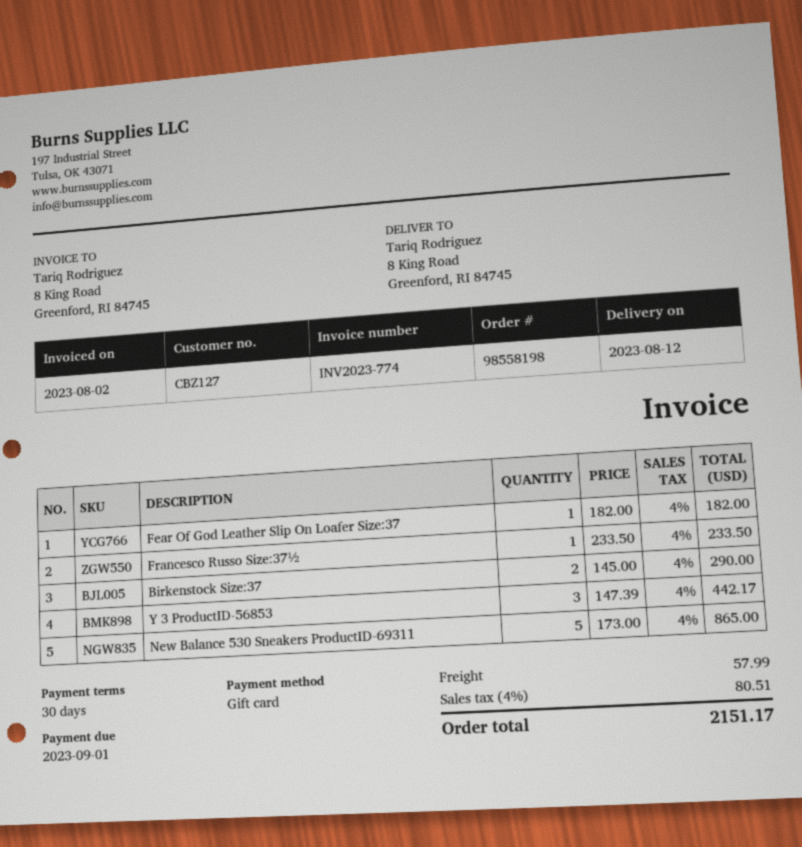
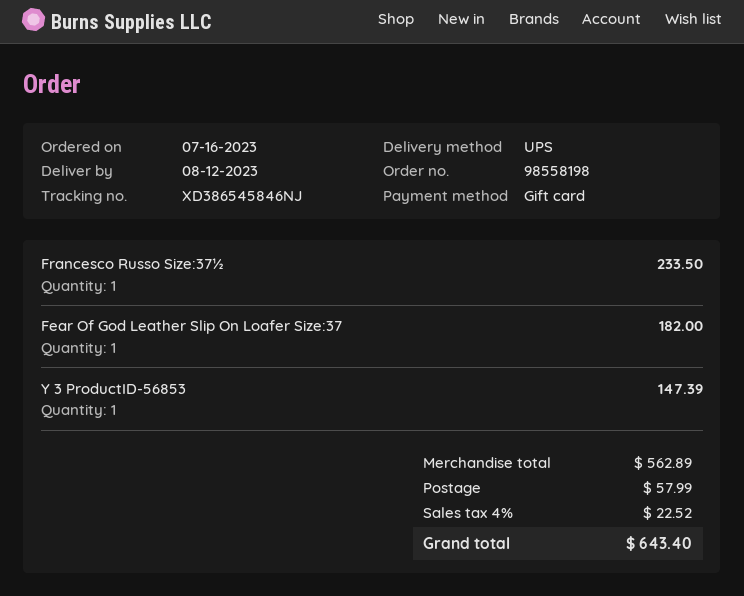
Birkenstock Size:37: 2 for 290.00 -> none
Y 3 ProductID-56853: 3 for 442.17 -> 1 for 147.39
New Balance 530 Sneakers ProductID-69311: 5 for 865.00 -> none
tax: 4% = 80.51 -> 4% = 22.52
total: 2151.17 -> 643.40

